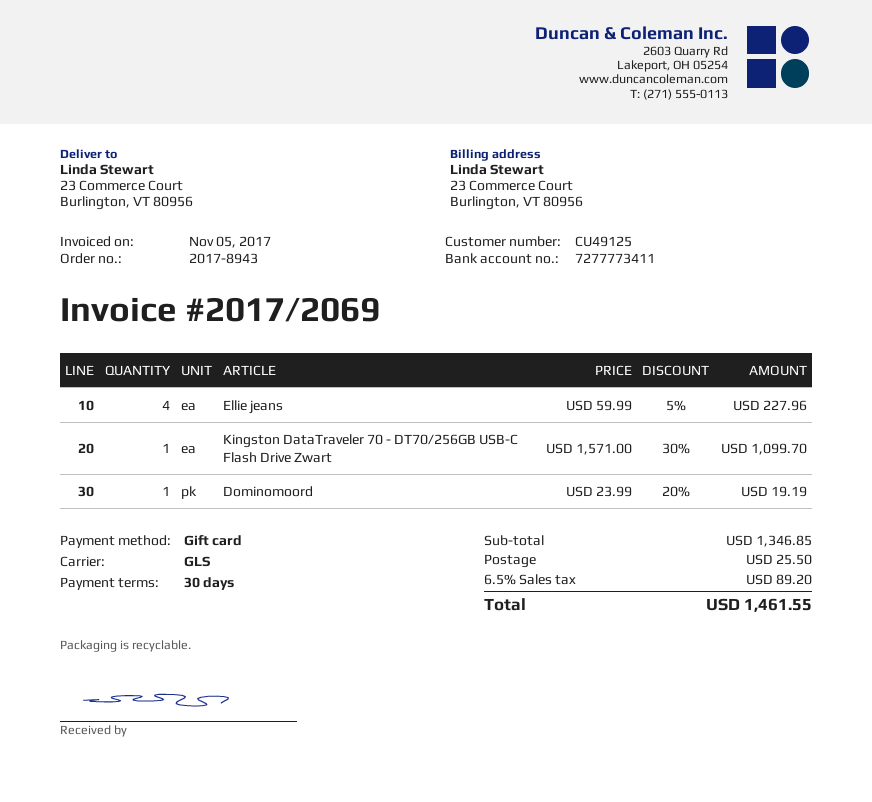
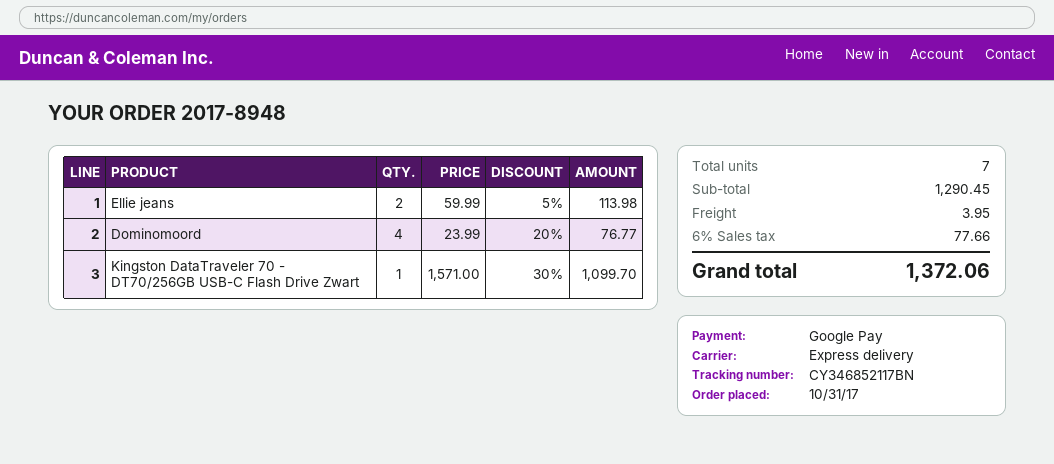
order number: 2017-8943 -> 2017-8948
payment method: gift card -> Google Pay
shipping method: GLS -> express
Ellie jeans: 4 x 59.99 - 5% = 227.96 -> 2 x 59.99 - 5% = 113.98
Dominomoord: 1 x 23.99 - 20% = 19.19 -> 4 x 23.99 - 20% = 76.77
subtotal: 1346.85 -> 1290.45
shipping: 25.50 -> 3.95
tax: 6.5% = 89.20 -> 6% = 77.66
total: 1461.55 -> 1372.06

